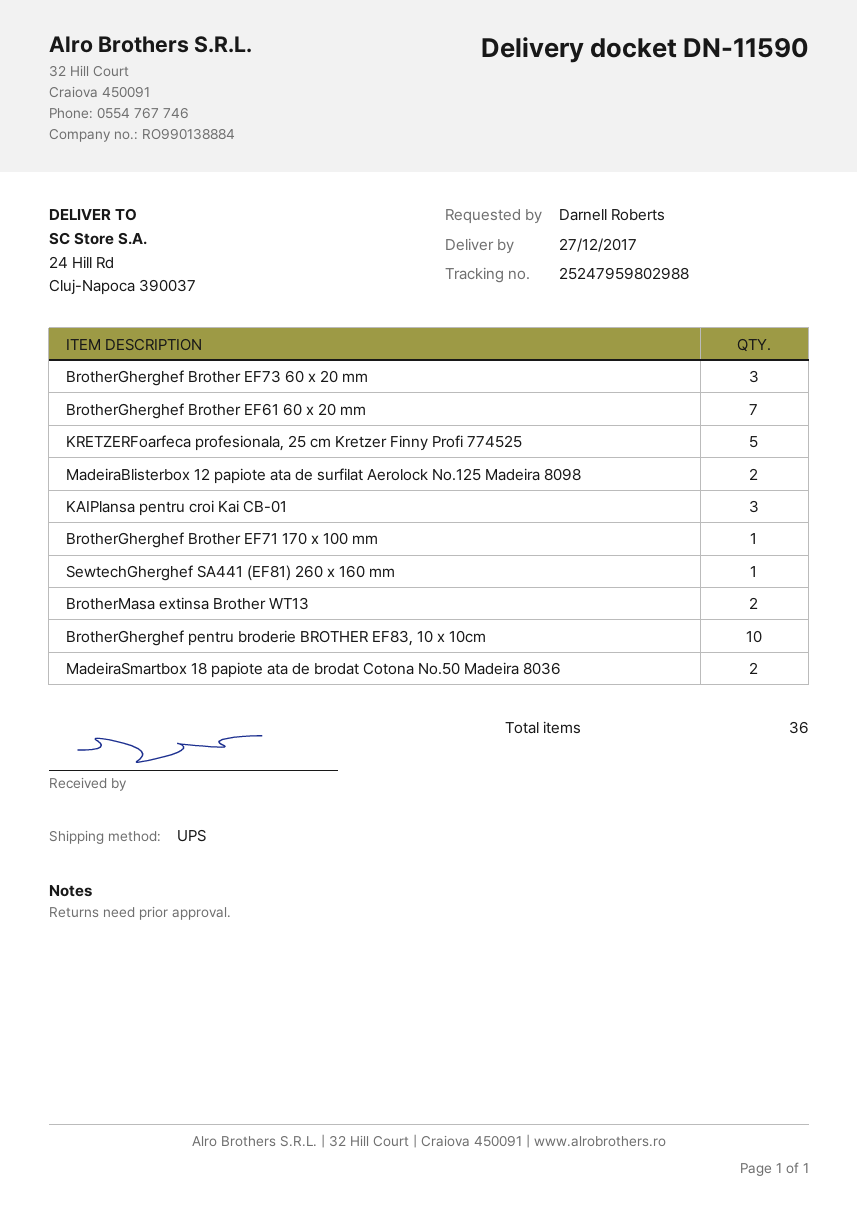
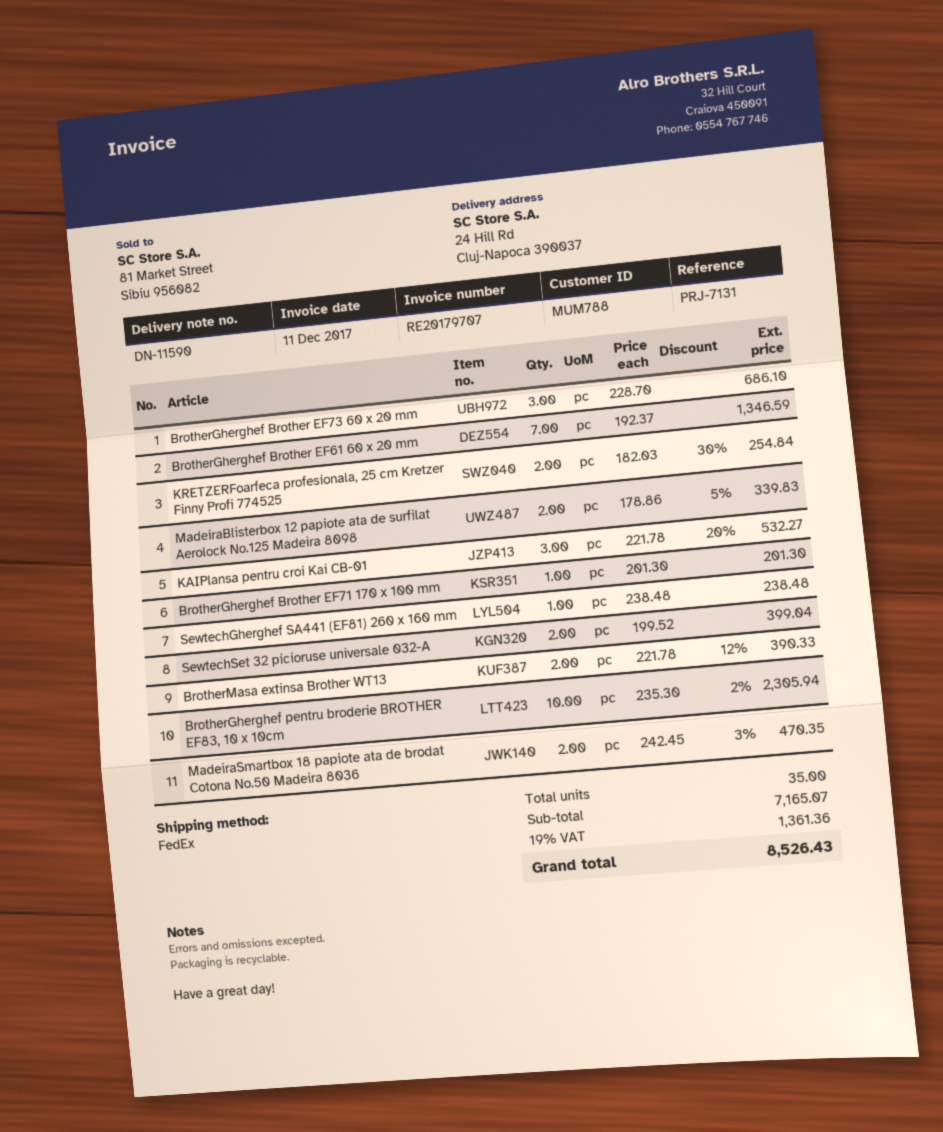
shipping method: UPS -> FedEx
KRETZERFoarfeca profesionala, 25 cm Kretzer Finny Profi 774525: 5 -> 2
SewtechSet 32 picioruse universale 032-A: none -> 2
total quantity: 36 -> 35

